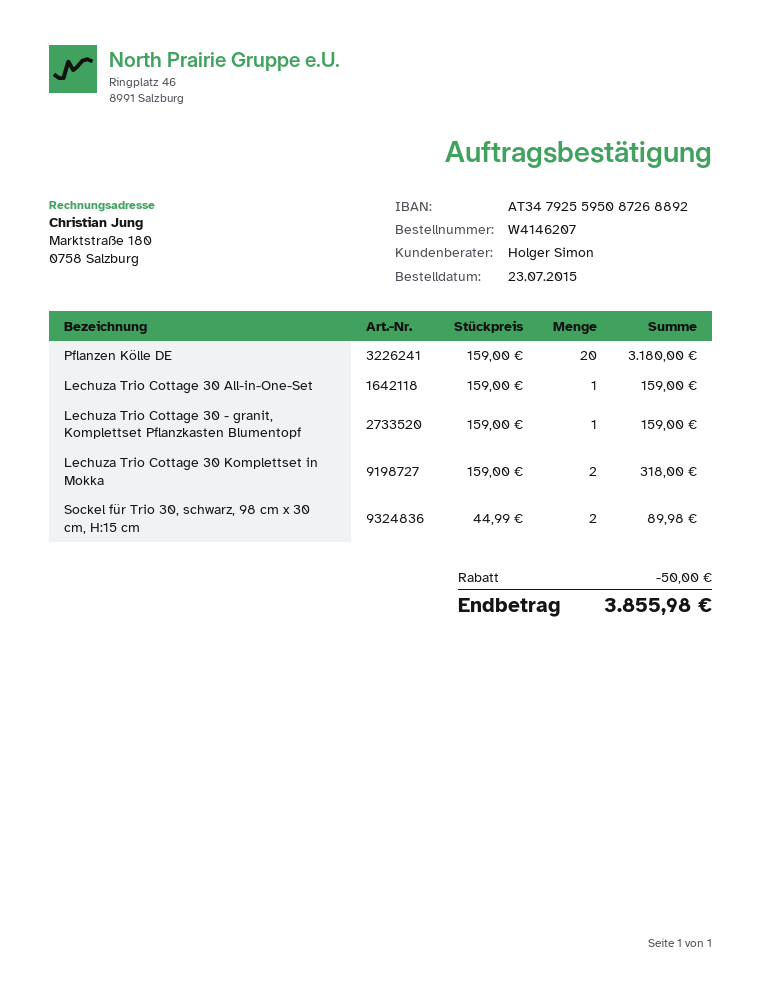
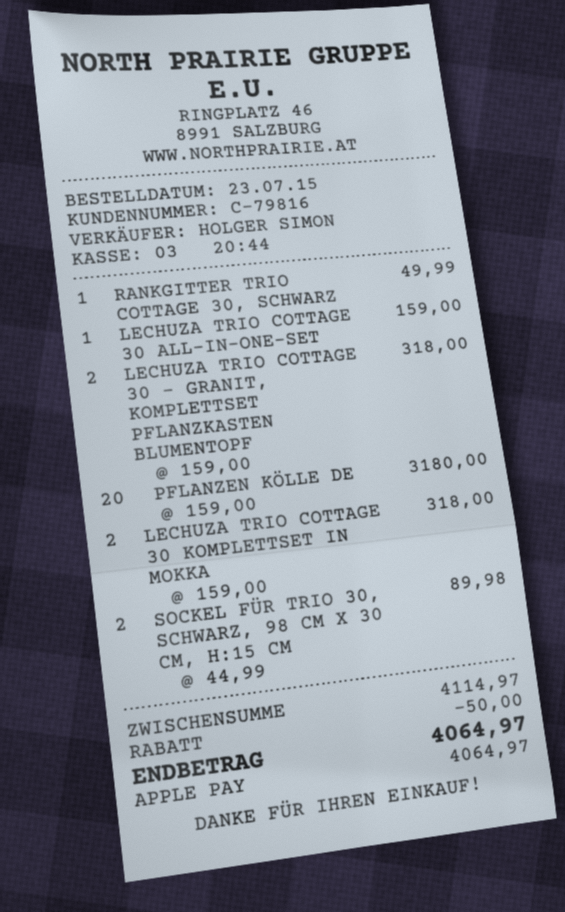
Lechuza Trio Cottage 30 - granit, Komplettset Pflanzkasten Blumentopf: 1 x 159.00 = 159.00 -> 2 x 159.00 = 318.00
RANKGITTER TRIO COTTAGE 30, SCHWARZ: none -> 1 x 49.99 = 49.99
total: 3855.98 -> 4064.97

